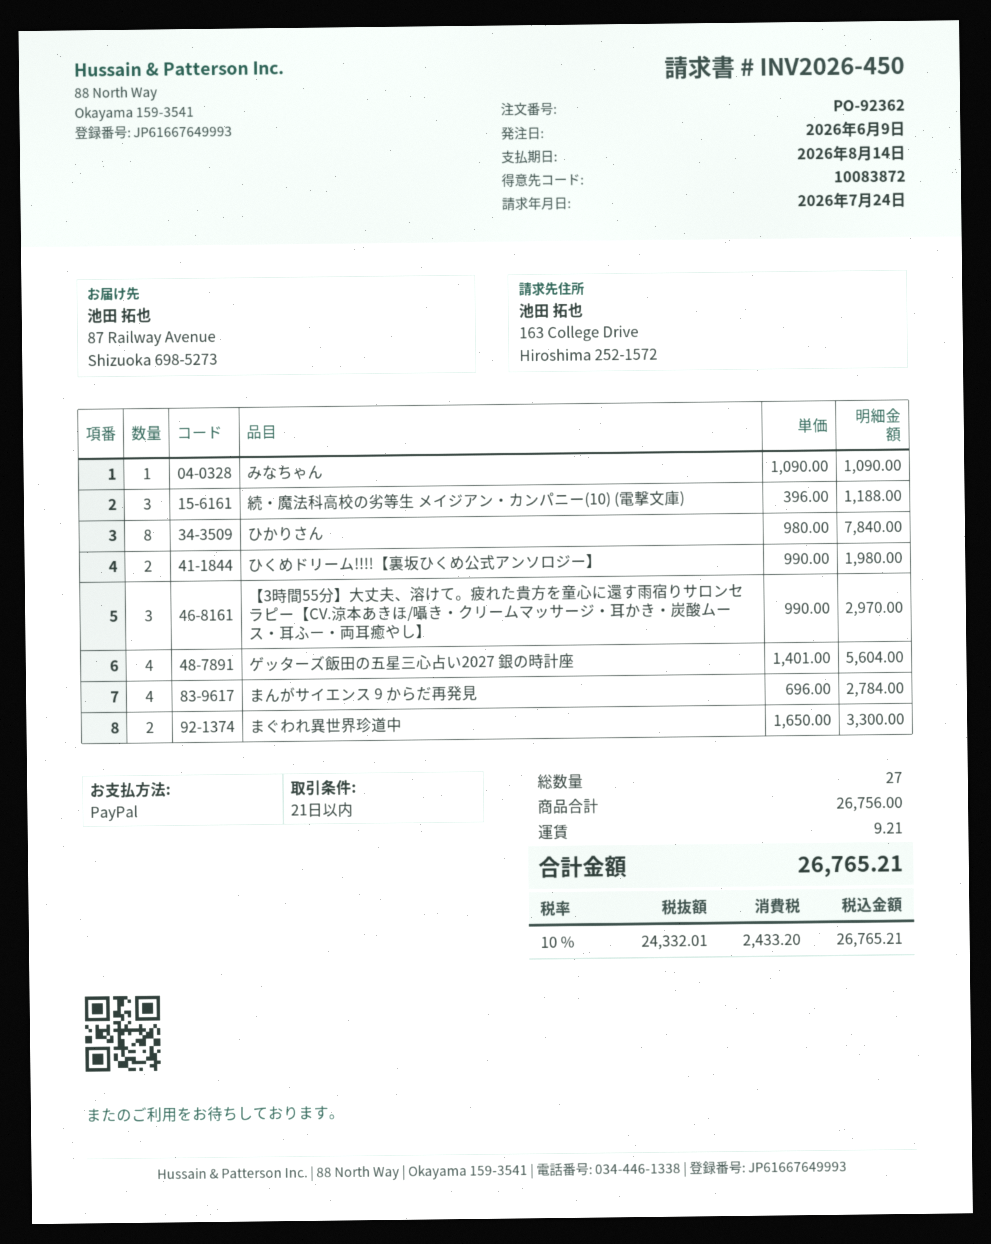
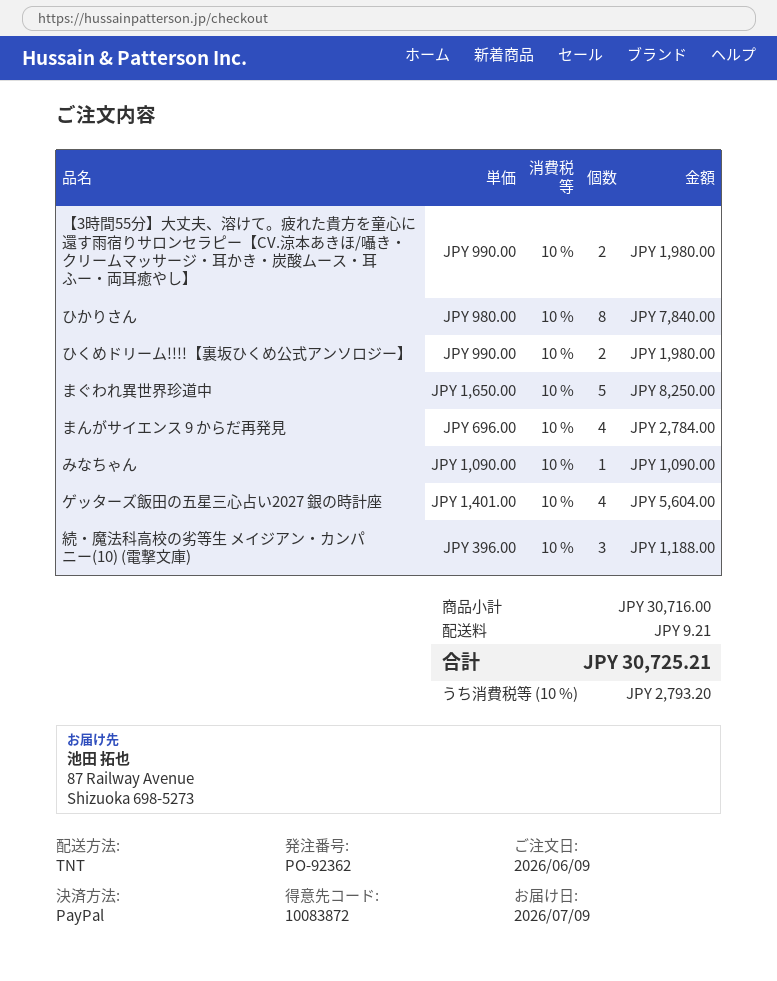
【3時間55分】大丈夫、溶けて。疲れた貴方を童心に還す雨宿りサロンセラピー【CV.涼本あきほ/囁き・クリームマッサージ・耳かき・炭酸ムース・耳ふー・両耳癒やし】: 3 x 990.00 = 2970.00 -> 2 x 990.00 = 1980.00
まぐわれ異世界珍道中: 2 x 1650.00 = 3300.00 -> 5 x 1650.00 = 8250.00
subtotal: 26756.00 -> 30716.00
tax: 10% = 2433.20 -> 10% = 2793.20
total: 26765.21 -> 30725.21

